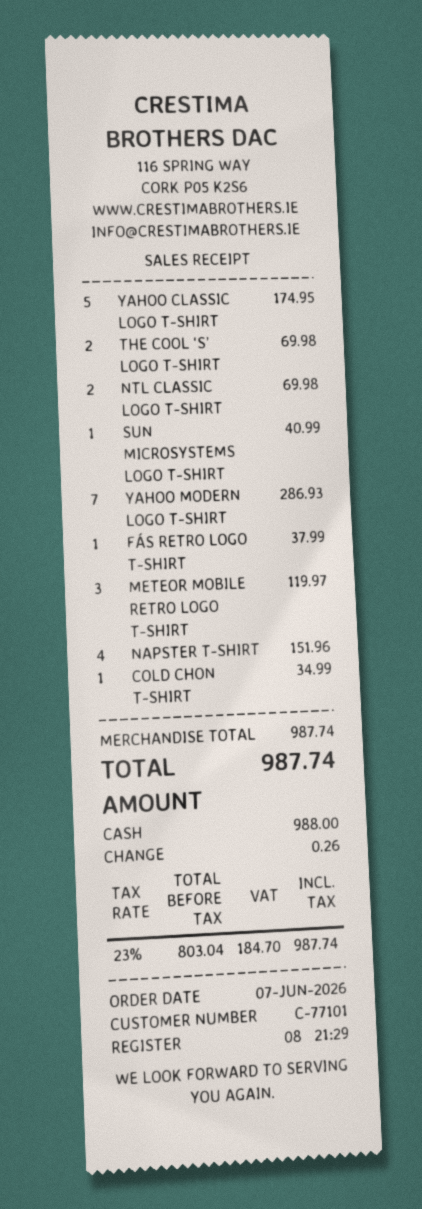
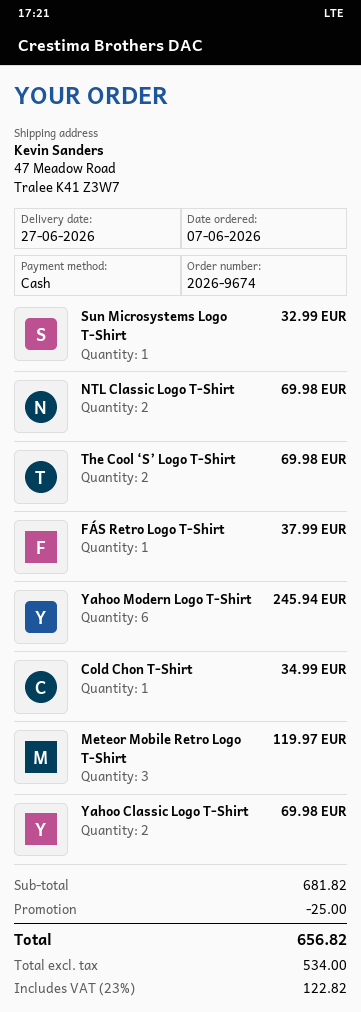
YAHOO CLASSIC LOGO T-SHIRT: 5 for 174.95 -> 2 for 69.98
SUN MICROSYSTEMS LOGO T-SHIRT: 1 for 40.99 -> 1 for 32.99
YAHOO MODERN LOGO T-SHIRT: 7 for 286.93 -> 6 for 245.94
NAPSTER T-SHIRT: 4 for 151.96 -> none
subtotal: 987.74 -> 681.82
discount: none -> 25.00
net: 803.04 -> 534.00
tax: 23% = 184.70 -> 23% = 122.82
total: 987.74 -> 656.82

